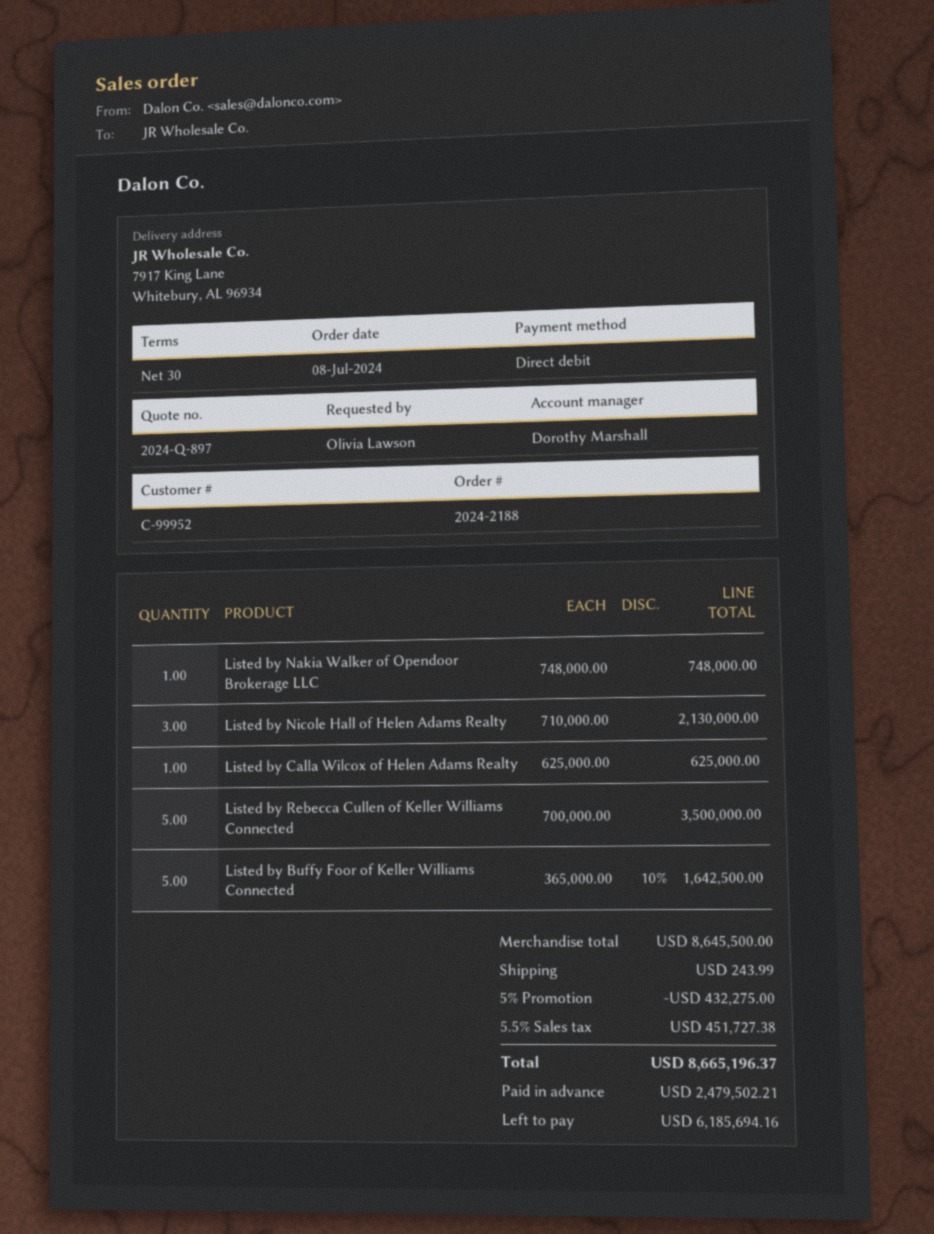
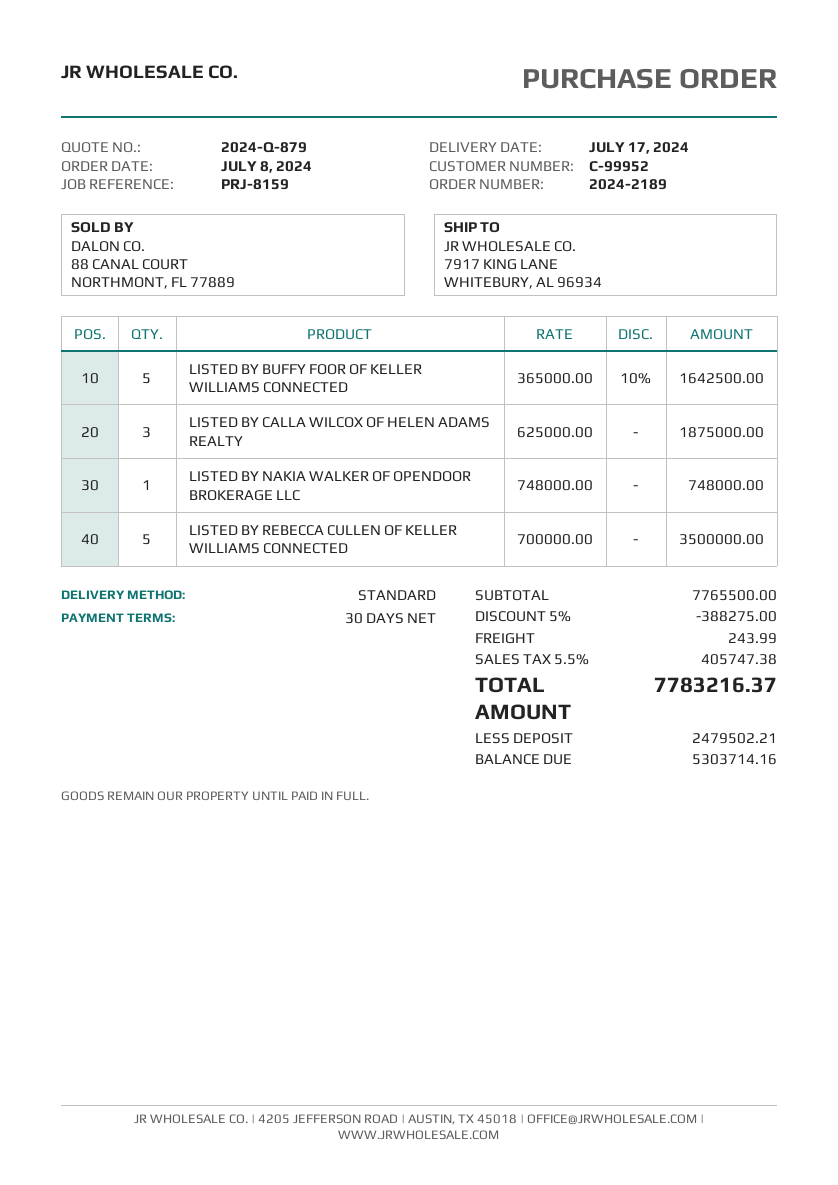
quote number: 2024-Q-897 -> 2024-Q-879
order number: 2024-2188 -> 2024-2189
Listed by Nicole Hall of Helen Adams Realty: 3 x 710000.00 = 2130000.00 -> none
Listed by Calla Wilcox of Helen Adams Realty: 1 x 625000.00 = 625000.00 -> 3 x 625000.00 = 1875000.00
subtotal: 8645500.00 -> 7765500.00
discount: 5% = 432275.00 -> 5% = 388275.00
tax: 5.5% = 451727.38 -> 5.5% = 405747.38
total: 8665196.37 -> 7783216.37
balance: 6185694.16 -> 5303714.16

